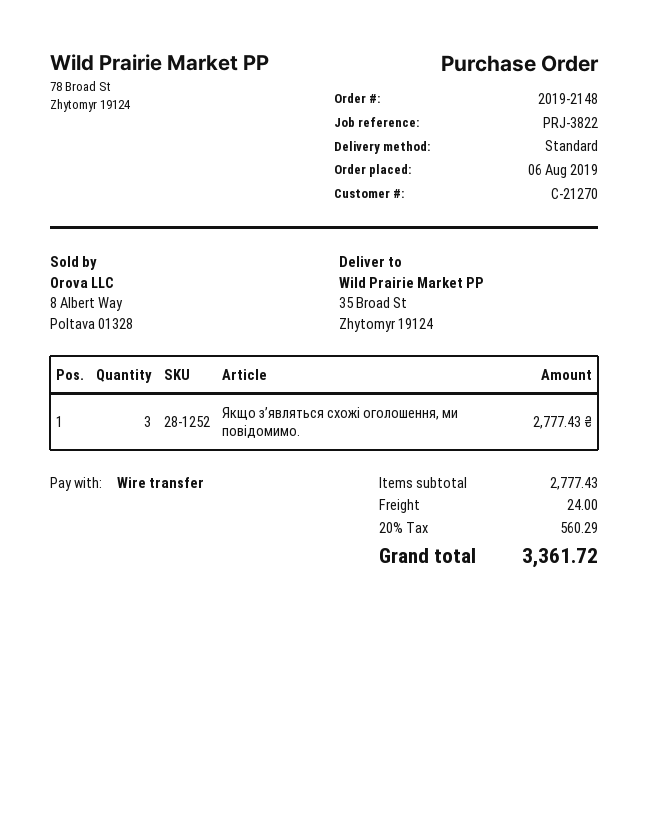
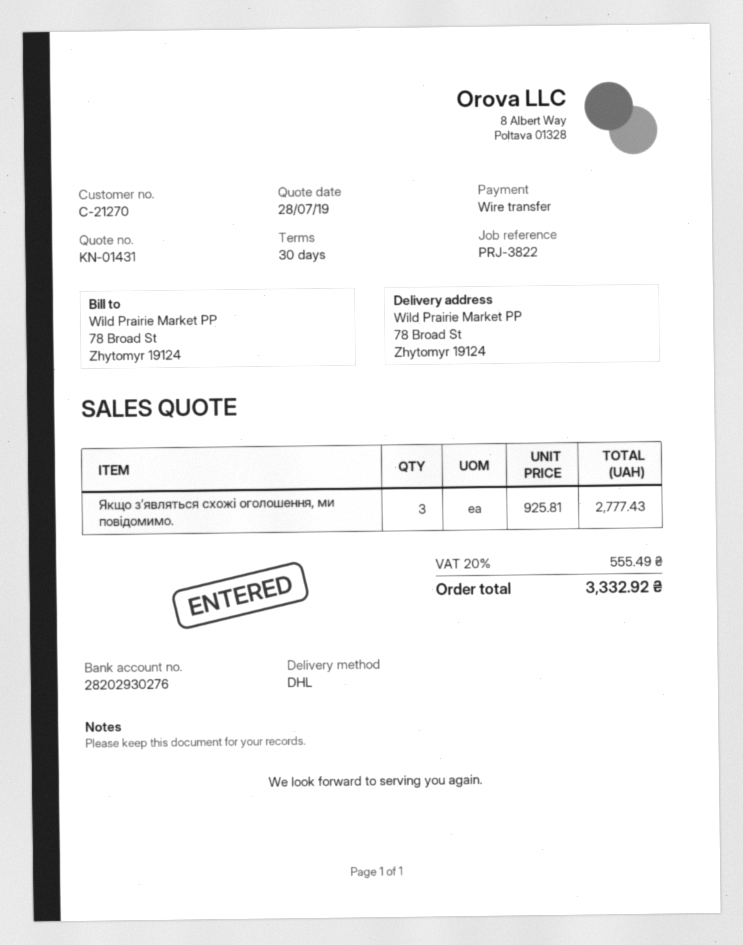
shipping method: standard -> DHL
ship to: 35 Broad St, Zhytomyr 19124 -> 78 Broad St, Zhytomyr 19124
shipping: 24.00 -> none
tax: 20% = 560.29 -> 20% = 555.49
total: 3361.72 -> 3332.92

